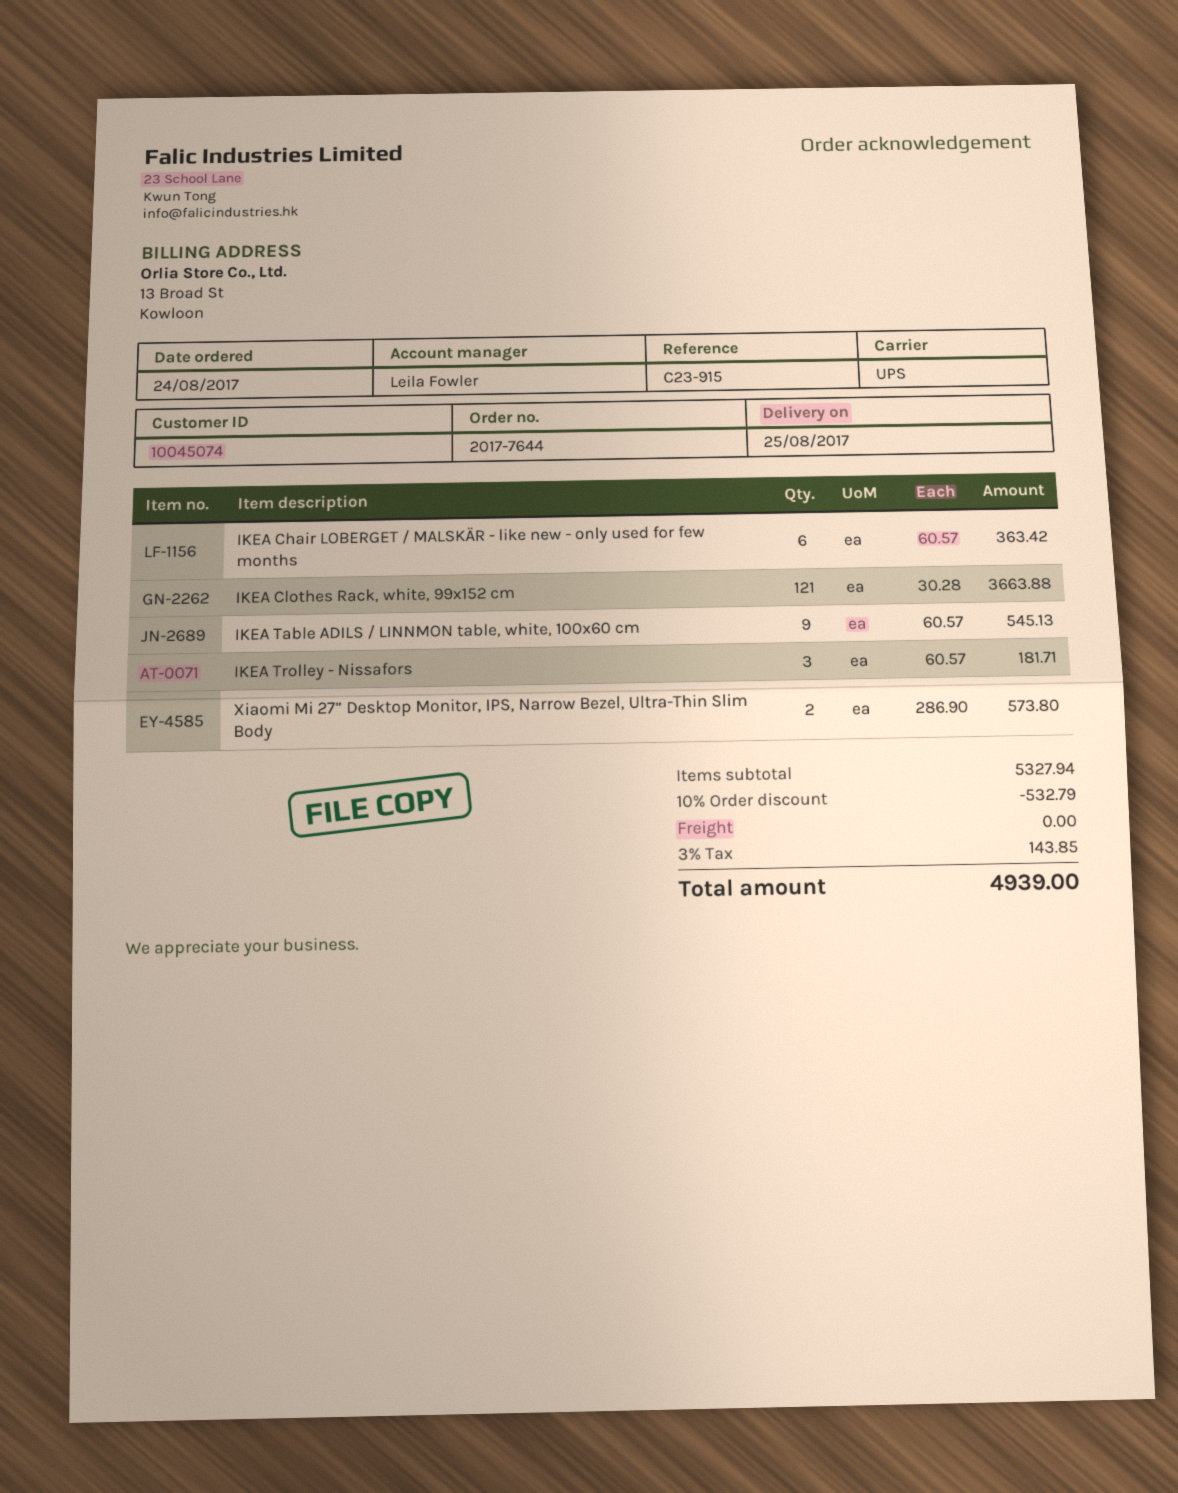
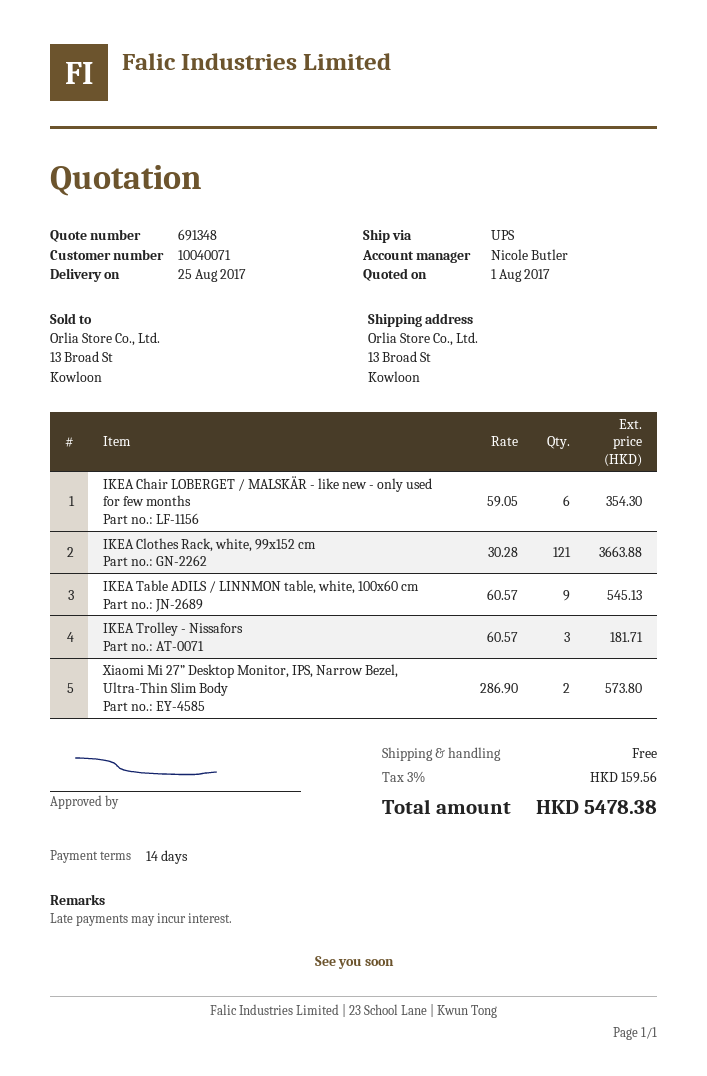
customer number: 10045074 -> 10040071
sales rep: Leila Fowler -> Nicole Butler
IKEA Chair LOBERGET / MALSKÄR - like new - only used for few months: 6 x 60.57 = 363.42 -> 6 x 59.05 = 354.30
discount: 10% = 532.79 -> none
tax: 3% = 143.85 -> 3% = 159.56
total: 4939.00 -> 5478.38

